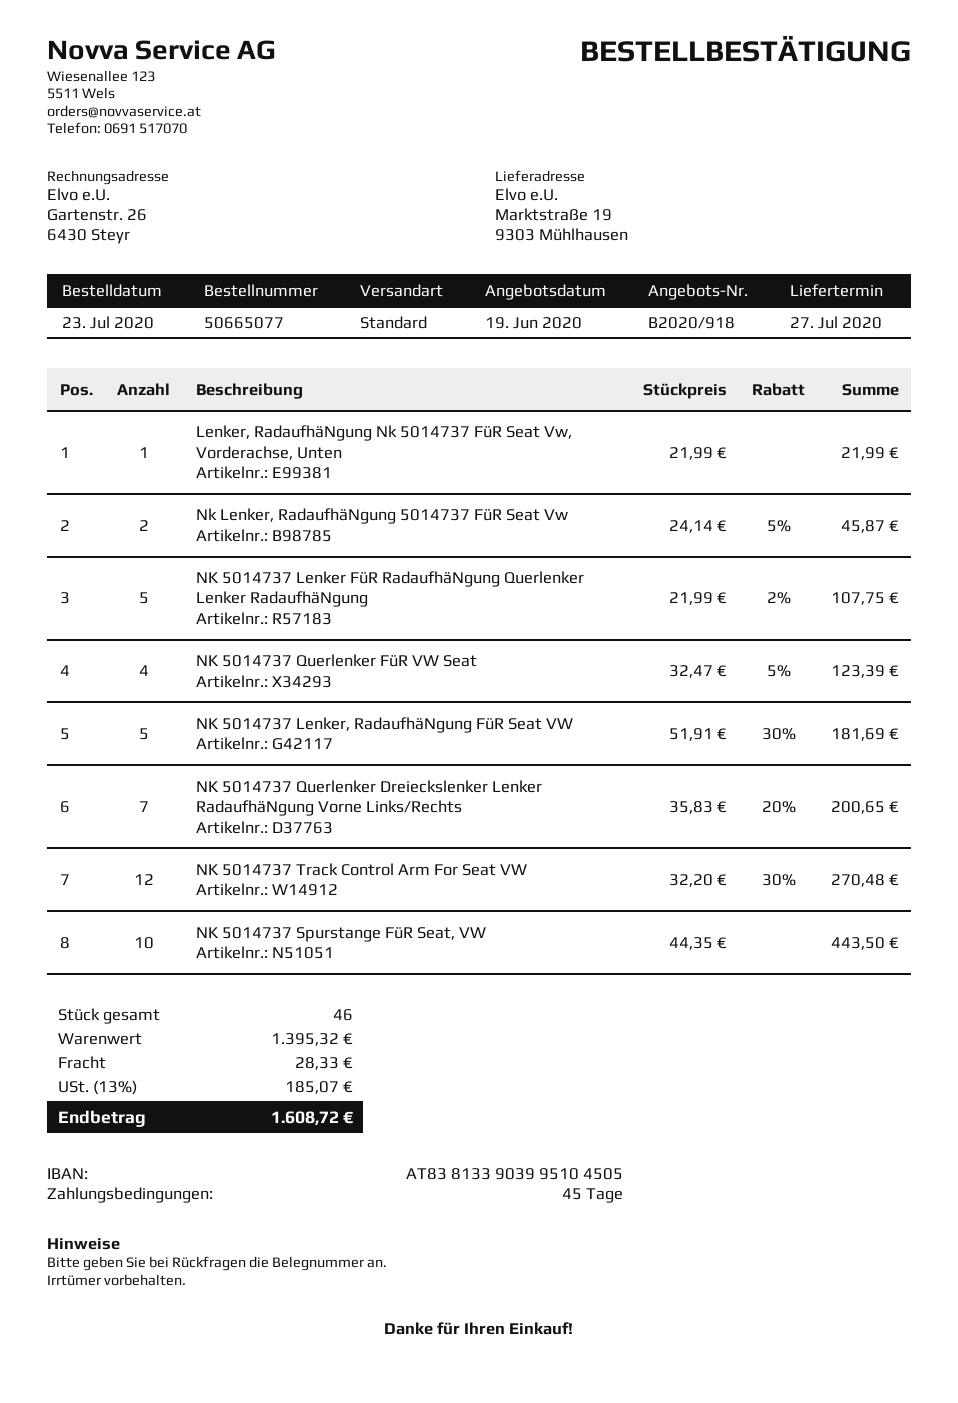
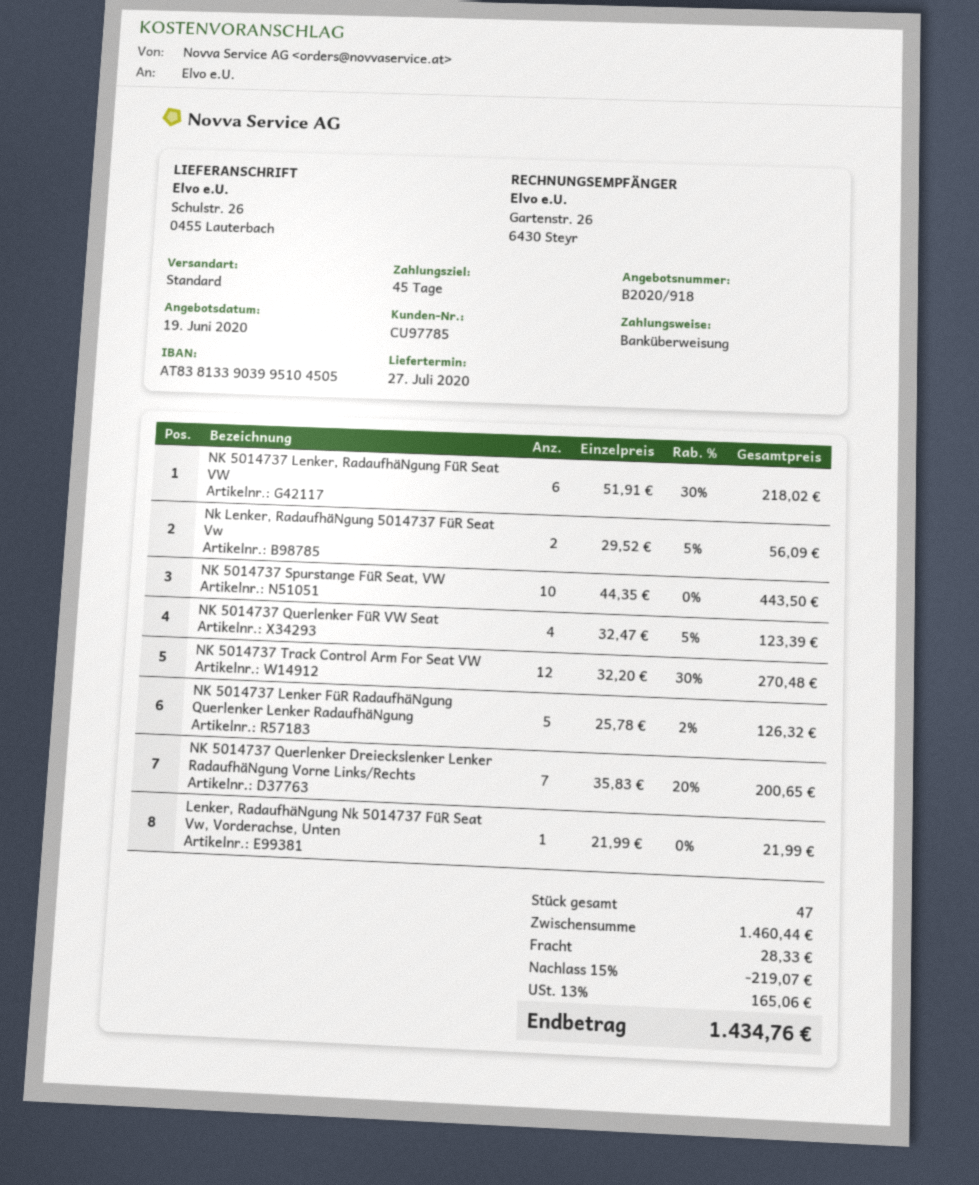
ship to: Marktstraße 19, 9303 Mühlhausen -> Schulstr. 26, 0455 Lauterbach
Nk Lenker, RadaufhäNgung 5014737 FüR Seat Vw: 2 x 24.14 - 5% = 45.87 -> 2 x 29.52 - 5% = 56.09
NK 5014737 Lenker FüR RadaufhäNgung Querlenker Lenker RadaufhäNgung: 5 x 21.99 - 2% = 107.75 -> 5 x 25.78 - 2% = 126.32
NK 5014737 Lenker, RadaufhäNgung FüR Seat VW: 5 x 51.91 - 30% = 181.69 -> 6 x 51.91 - 30% = 218.02
total quantity: 46 -> 47
subtotal: 1395.32 -> 1460.44
discount: none -> 15% = 219.07
tax: 13% = 185.07 -> 13% = 165.06
total: 1608.72 -> 1434.76

